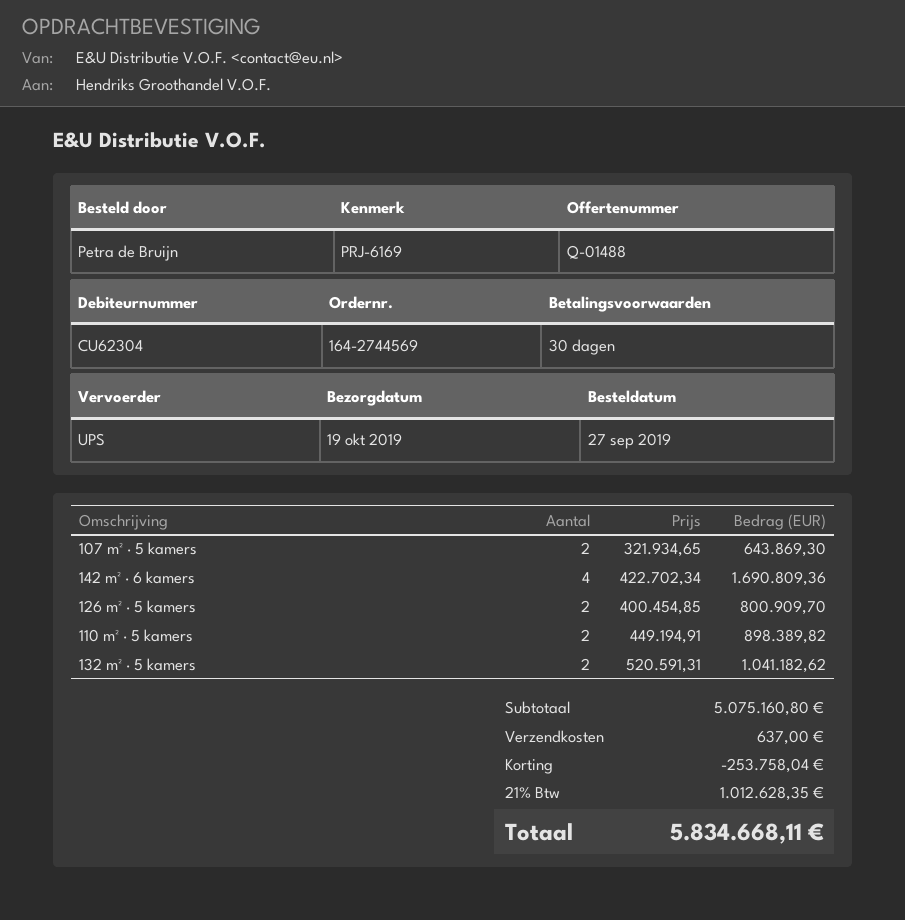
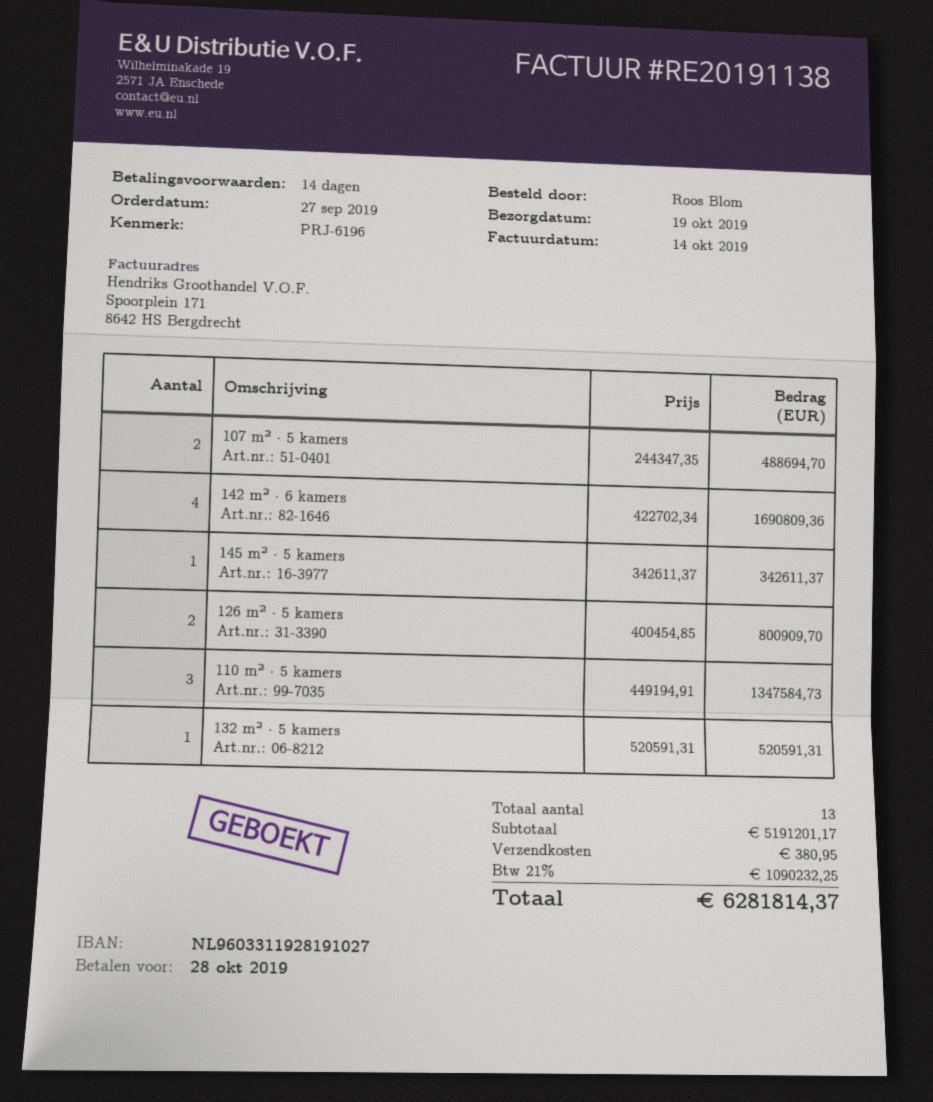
payment terms: 30 days -> 14 days
reference: PRJ-6169 -> PRJ-6196
ordered by: Petra de Bruijn -> Roos Blom
107 m² · 5 kamers: 2 x 321934.65 = 643869.30 -> 2 x 244347.35 = 488694.70
110 m² · 5 kamers: 2 x 449194.91 = 898389.82 -> 3 x 449194.91 = 1347584.73
132 m² · 5 kamers: 2 x 520591.31 = 1041182.62 -> 1 x 520591.31 = 520591.31
145 m² · 5 kamers: none -> 1 x 342611.37 = 342611.37
subtotal: 5075160.80 -> 5191201.17
discount: 253758.04 -> none
shipping: 637.00 -> 380.95
tax: 21% = 1012628.35 -> 21% = 1090232.25
total: 5834668.11 -> 6281814.37

